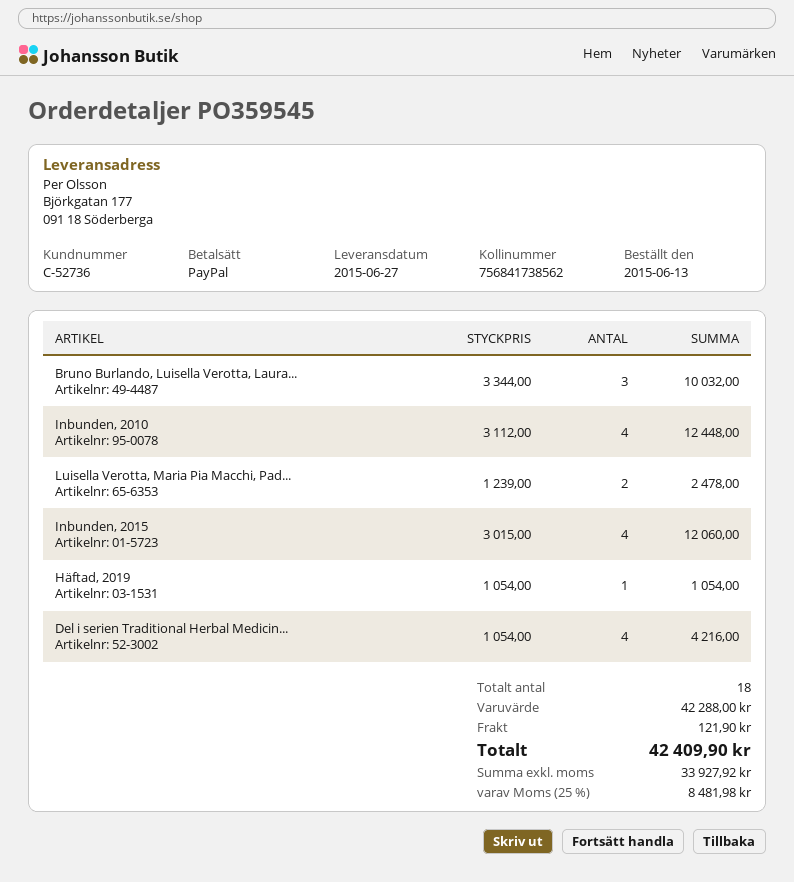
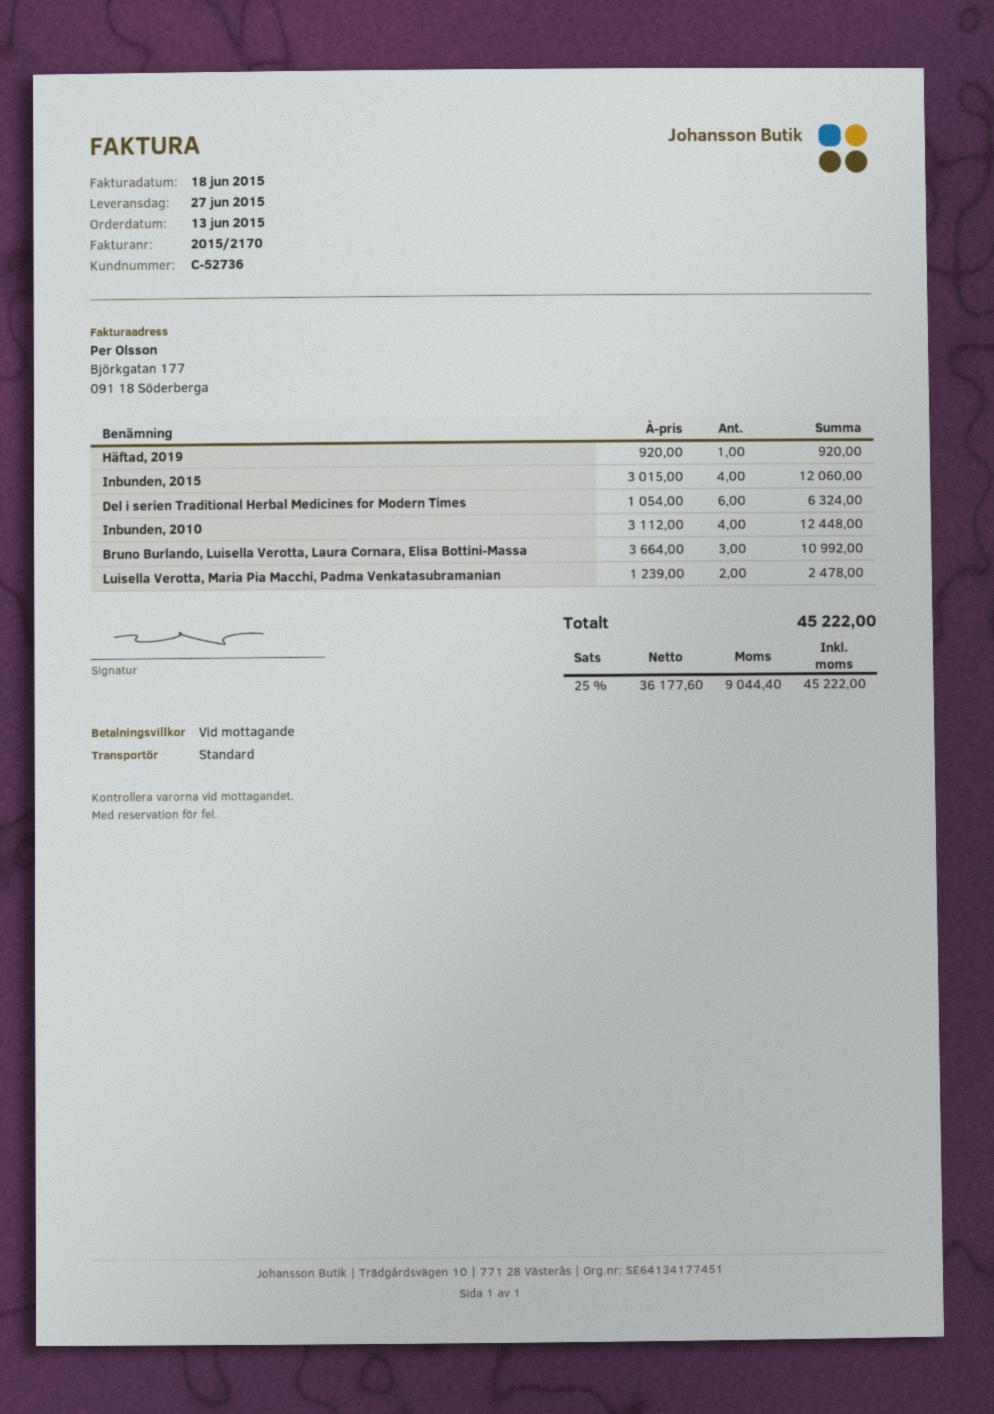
Bruno Burlando, Luisella Verotta, Laura...: 3 x 3344.00 = 10032.00 -> 3 x 3664.00 = 10992.00
Häftad, 2019: 1 x 1054.00 = 1054.00 -> 1 x 920.00 = 920.00
Del i serien Traditional Herbal Medicin...: 4 x 1054.00 = 4216.00 -> 6 x 1054.00 = 6324.00
shipping: 121.90 -> none
net: 33927.92 -> 36177.60
tax: 25% = 8481.98 -> 25% = 9044.40
total: 42409.90 -> 45222.00

